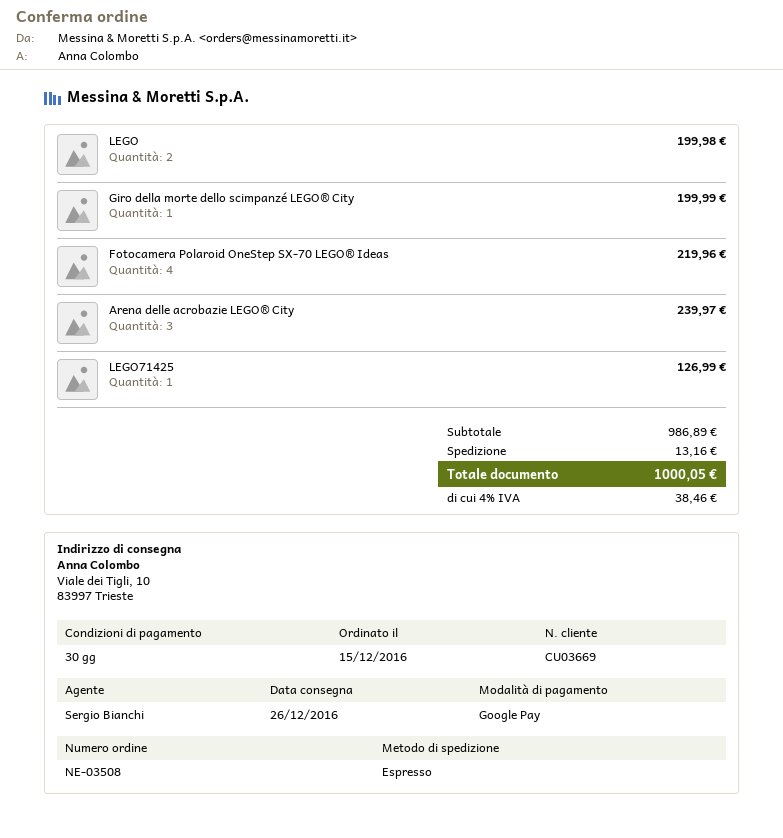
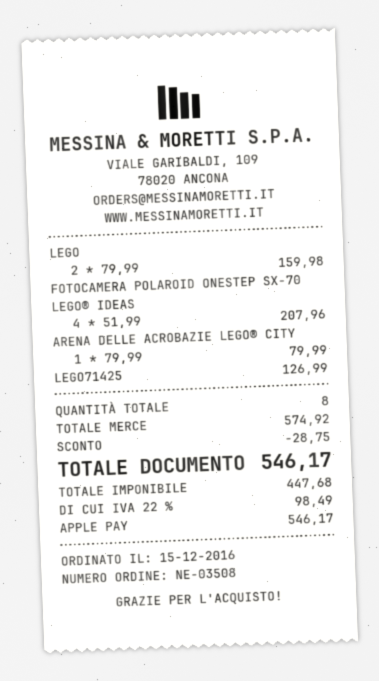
payment method: Google Pay -> Apple Pay
LEGO: 2 for 199.98 -> 2 for 159.98
Giro della morte dello scimpanzé LEGO® City: 1 for 199.99 -> none
Fotocamera Polaroid OneStep SX-70 LEGO® Ideas: 4 for 219.96 -> 4 for 207.96
Arena delle acrobazie LEGO® City: 3 for 239.97 -> 1 for 79.99
subtotal: 986.89 -> 574.92
discount: none -> 28.75
shipping: 13.16 -> none
tax: 4% = 38.46 -> 22% = 98.49
total: 1000.05 -> 546.17

